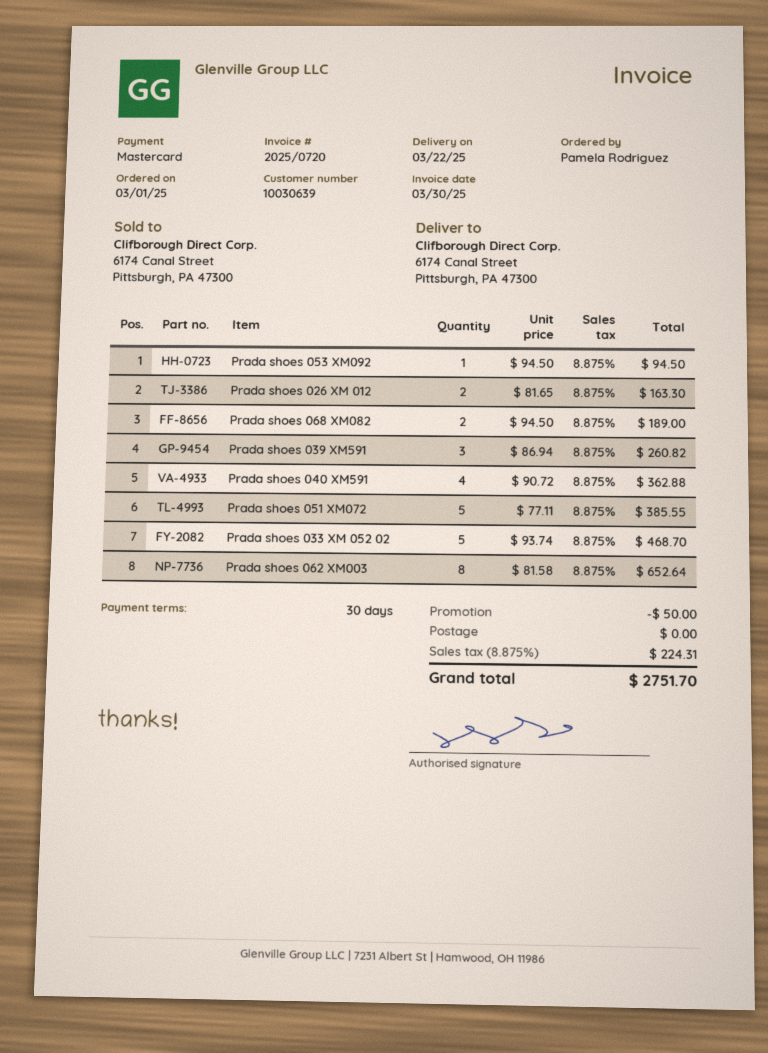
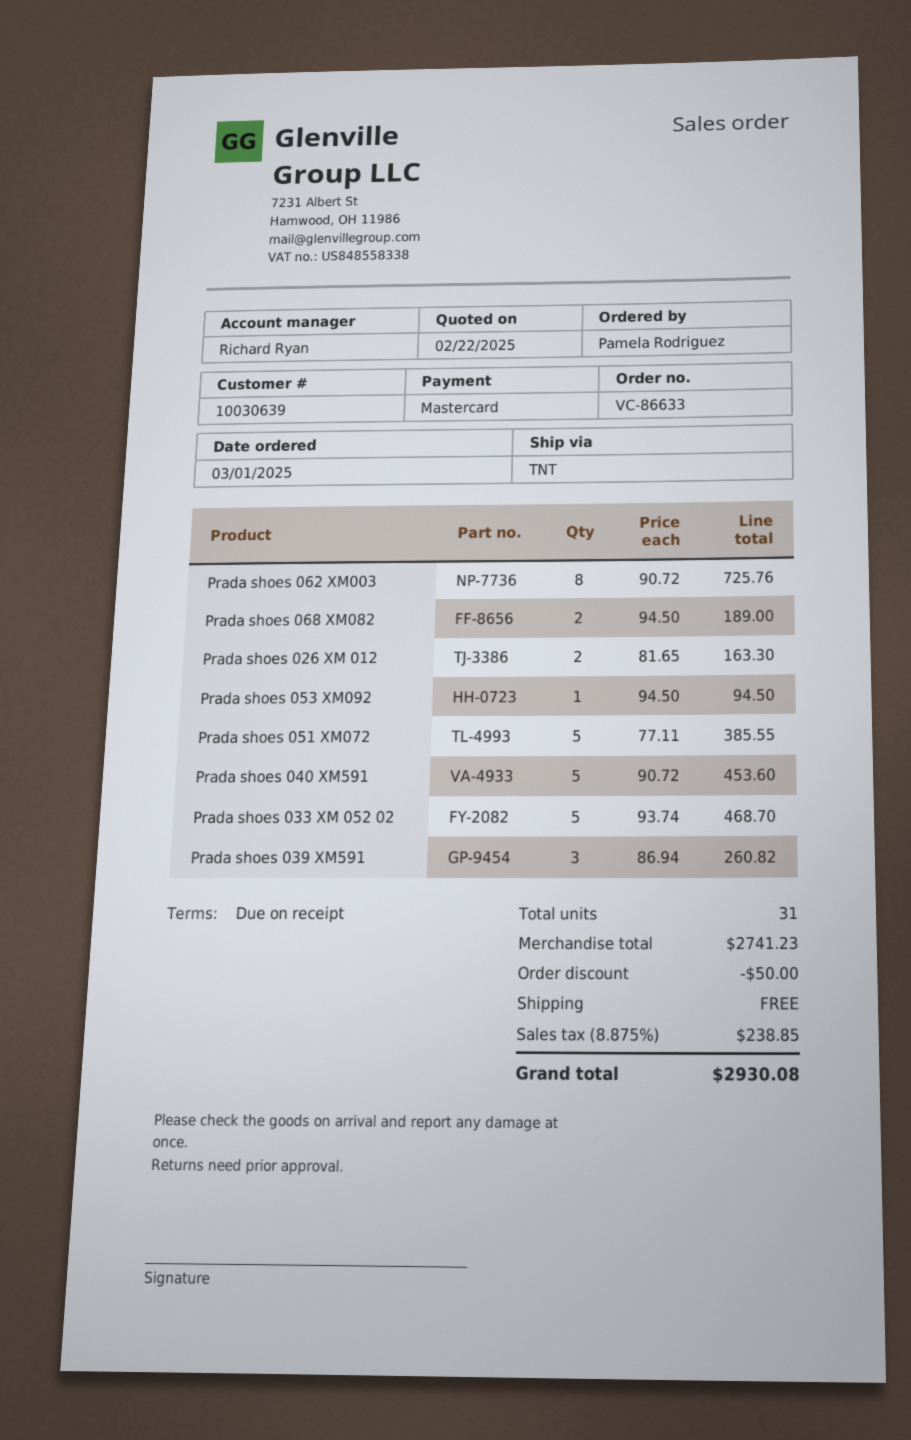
payment terms: 30 days -> on receipt
Prada shoes 040 XM591: 4 x 90.72 = 362.88 -> 5 x 90.72 = 453.60
Prada shoes 062 XM003: 8 x 81.58 = 652.64 -> 8 x 90.72 = 725.76
tax: 8.875% = 224.31 -> 8.875% = 238.85
total: 2751.70 -> 2930.08

